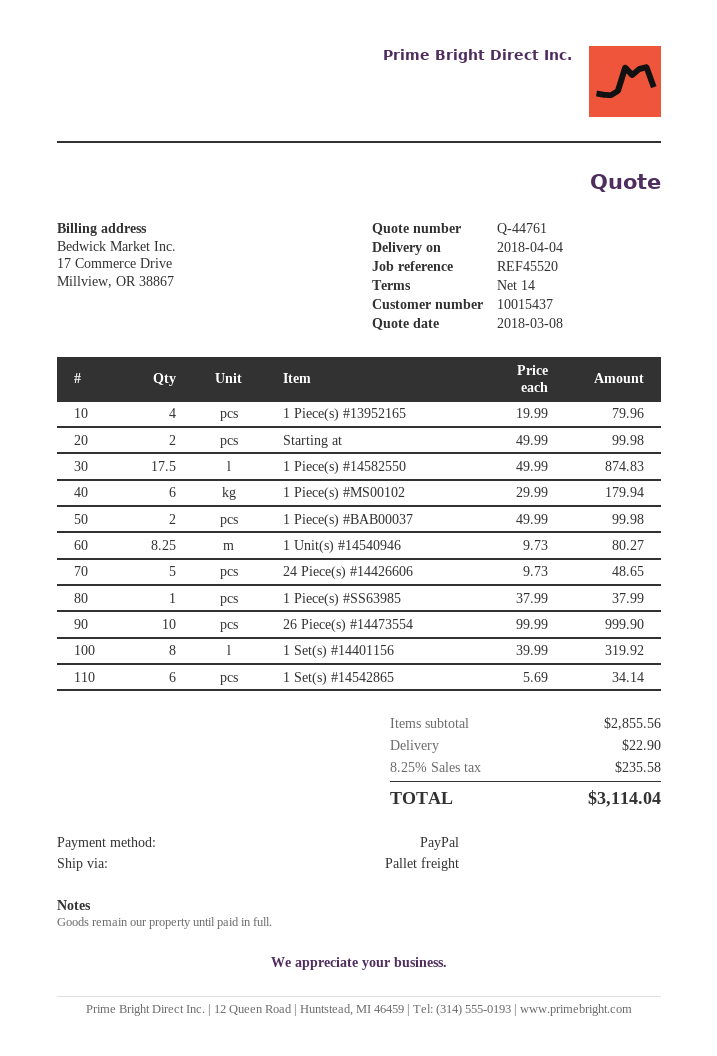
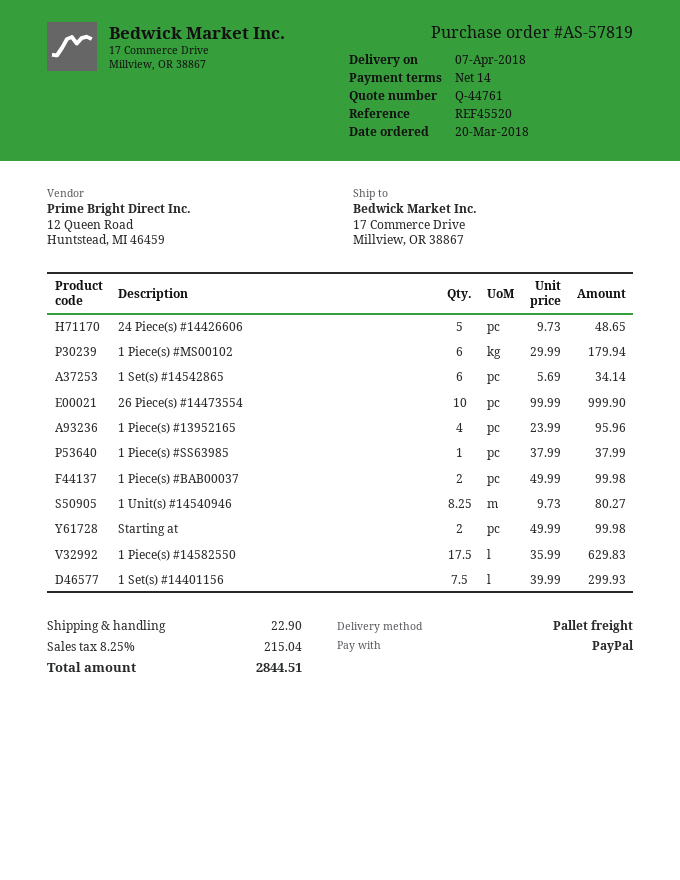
delivery date: 2018-04-04 -> 2018-04-07
1 Piece(s) #13952165: 4 x 19.99 = 79.96 -> 4 x 23.99 = 95.96
1 Piece(s) #14582550: 17.5 x 49.99 = 874.83 -> 17.5 x 35.99 = 629.83
1 Set(s) #14401156: 8 x 39.99 = 319.92 -> 7.5 x 39.99 = 299.93
tax: 8.25% = 235.58 -> 8.25% = 215.04
total: 3114.04 -> 2844.51

